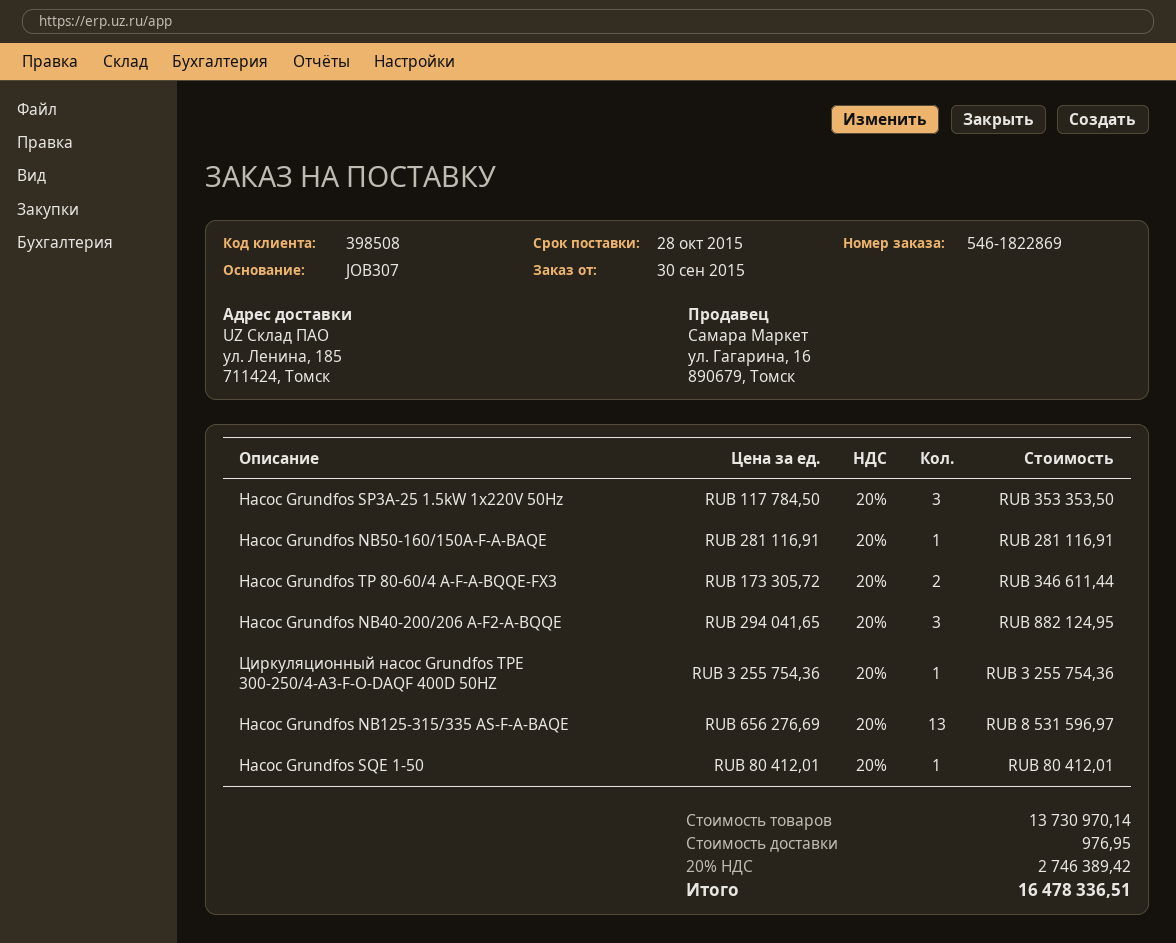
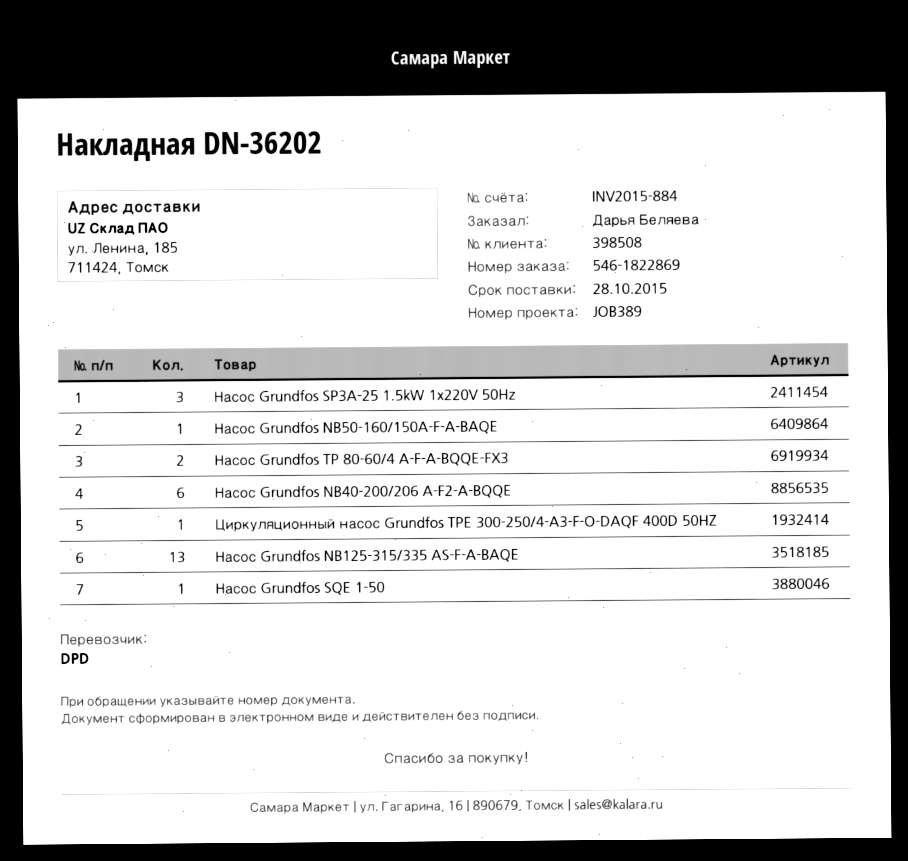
reference: JOB307 -> JOB389
Насос Grundfos NB40-200/206 A-F2-A-BQQE: 3 -> 6

